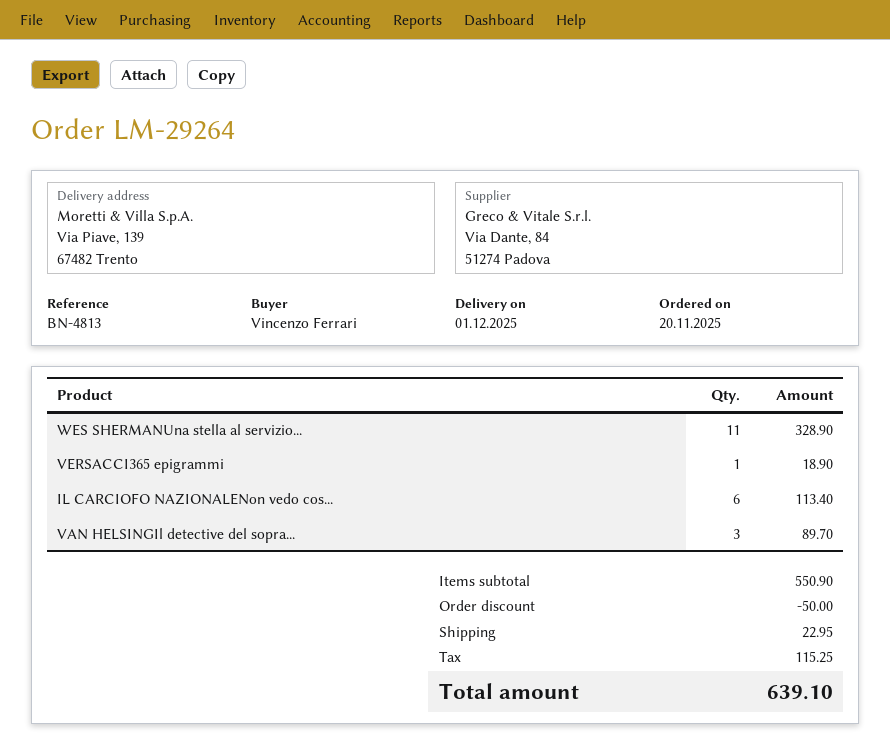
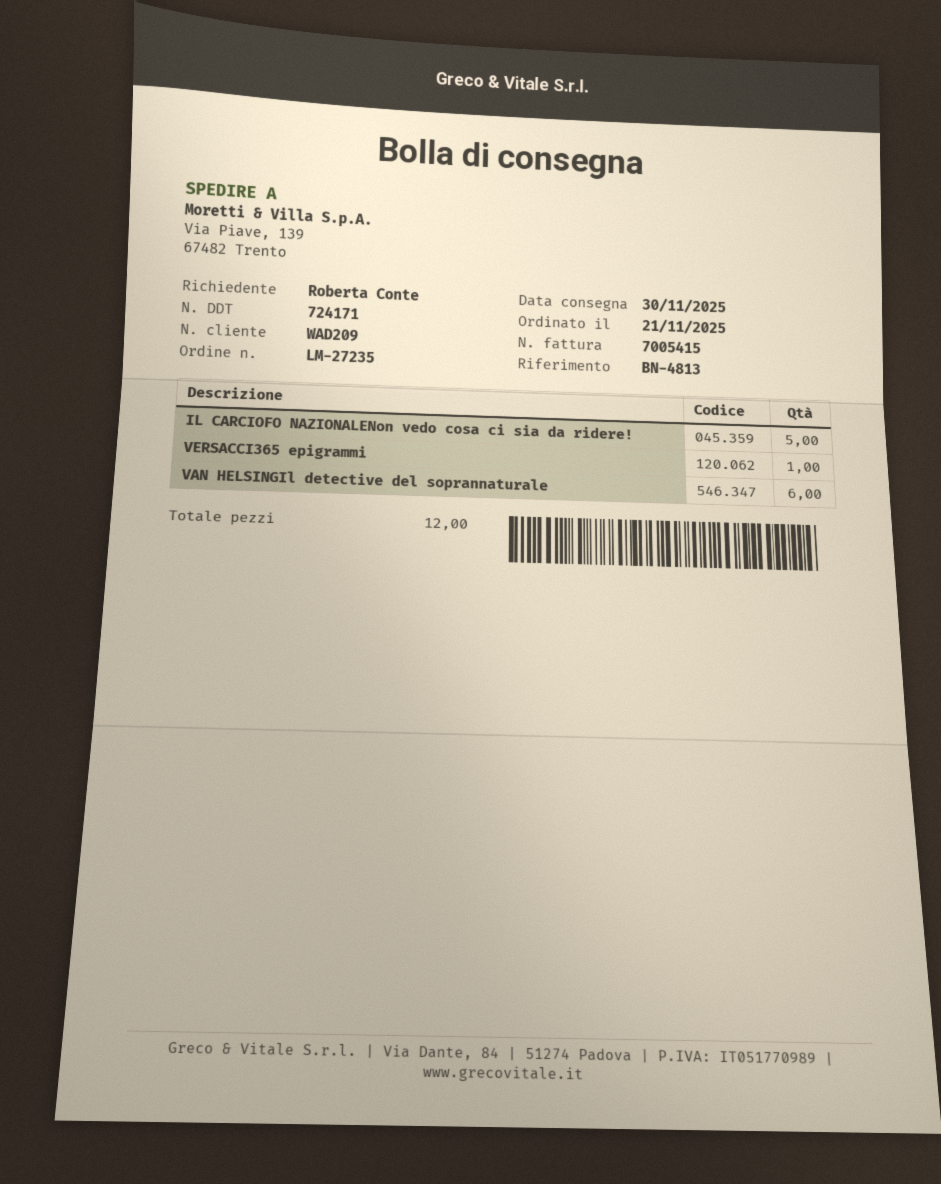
order number: LM-29264 -> LM-27235
order date: 2025-11-20 -> 2025-11-21
delivery date: 2025-12-01 -> 2025-11-30
ordered by: Vincenzo Ferrari -> Roberta Conte
WES SHERMANUna stella al servizio...: 11 -> none
IL CARCIOFO NAZIONALENon vedo cos...: 6 -> 5
VAN HELSINGIl detective del sopra...: 3 -> 6

